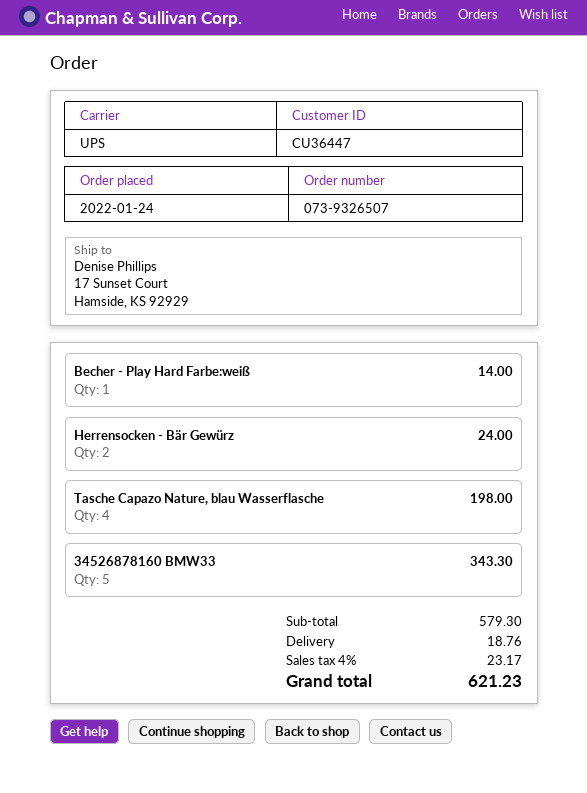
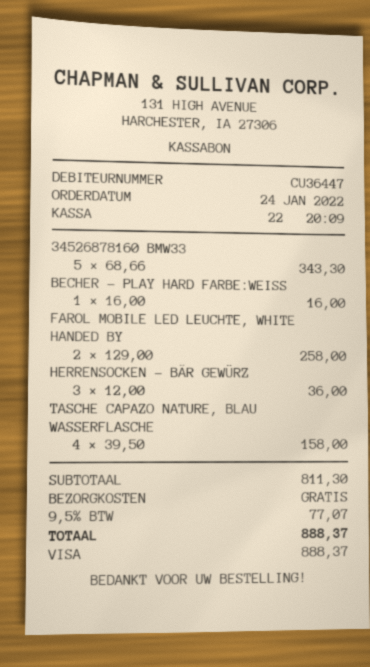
Becher - Play Hard Farbe:weiß: 1 for 14.00 -> 1 for 16.00
Herrensocken - Bär Gewürz: 2 for 24.00 -> 3 for 36.00
Tasche Capazo Nature, blau Wasserflasche: 4 for 198.00 -> 4 for 158.00
FAROL MOBILE LED LEUCHTE, WHITE HANDED BY: none -> 2 for 258.00
subtotal: 579.30 -> 811.30
shipping: 18.76 -> 0.00
tax: 4% = 23.17 -> 9.5% = 77.07
total: 621.23 -> 888.37

